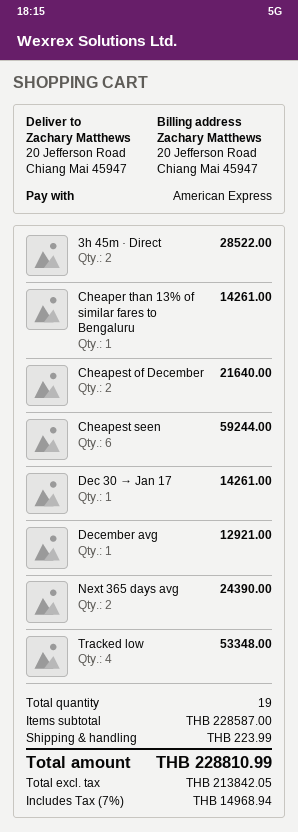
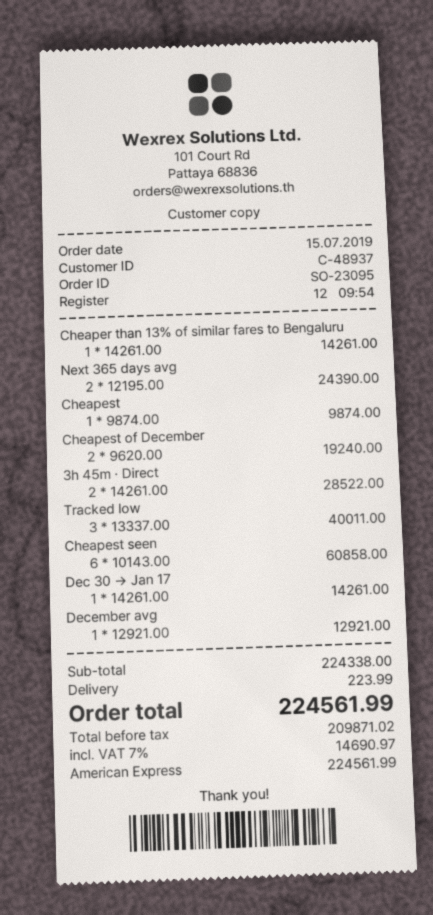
Cheapest of December: 2 for 21640.00 -> 2 for 19240.00
Cheapest seen: 6 for 59244.00 -> 6 for 60858.00
Tracked low: 4 for 53348.00 -> 3 for 40011.00
Cheapest: none -> 1 for 9874.00
subtotal: 228587.00 -> 224338.00
net: 213842.05 -> 209871.02
tax: 7% = 14968.94 -> 7% = 14690.97
total: 228810.99 -> 224561.99

